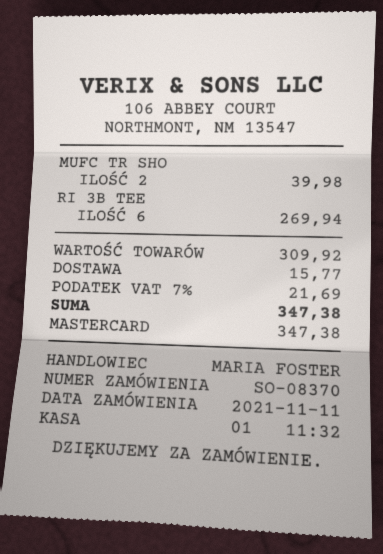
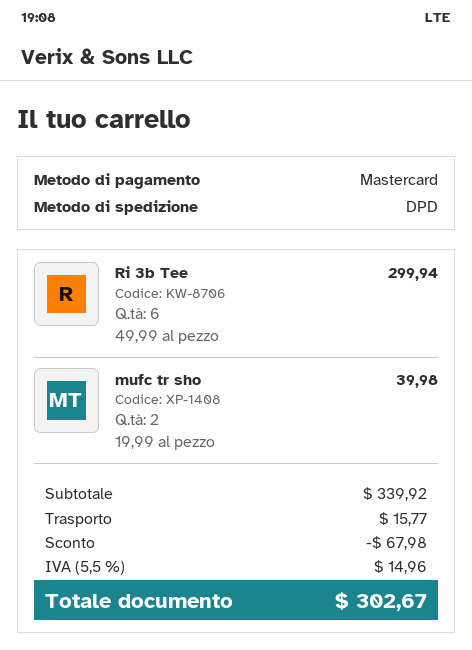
RI 3B TEE: 6 for 269.94 -> 6 for 299.94
subtotal: 309.92 -> 339.92
discount: none -> 67.98
tax: 7% = 21.69 -> 5.5% = 14.96
total: 347.38 -> 302.67

